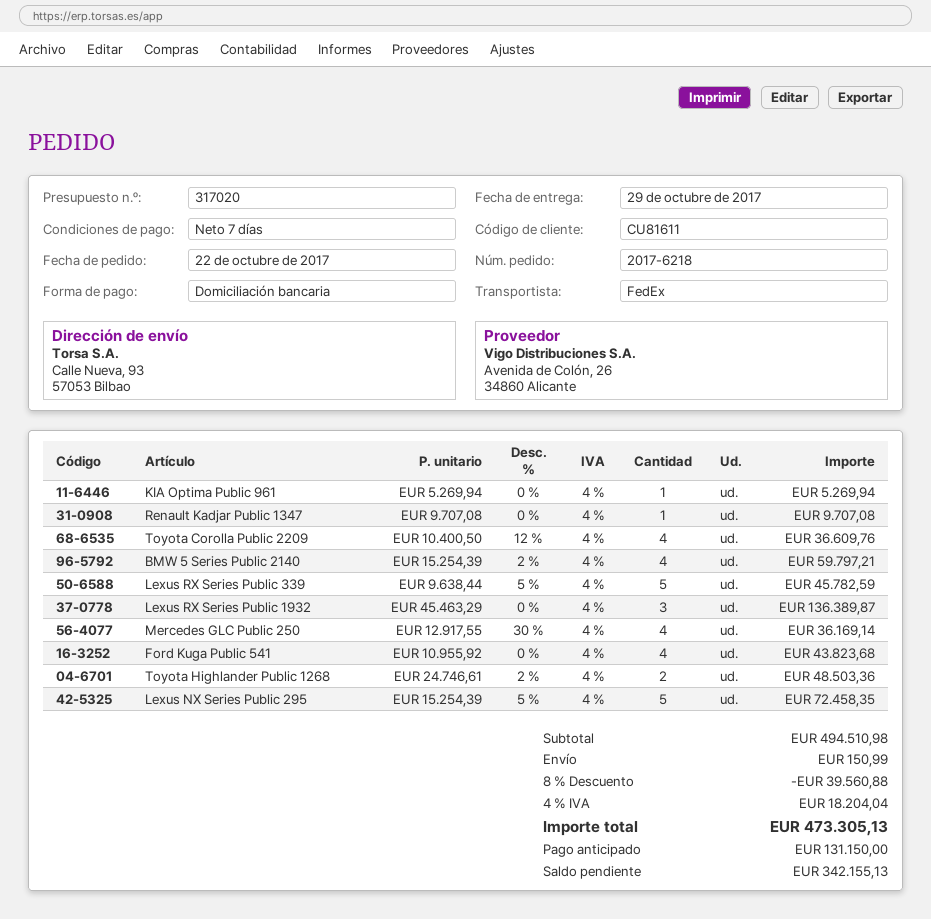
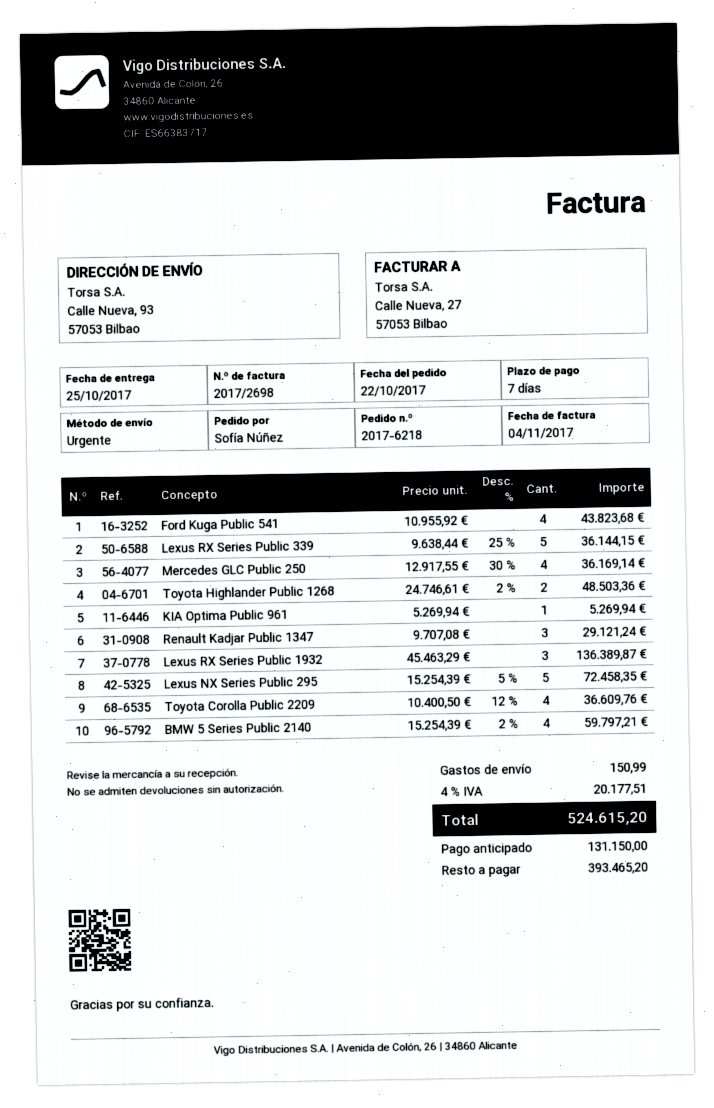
delivery date: 2017-10-29 -> 2017-10-25
shipping method: FedEx -> express
Renault Kadjar Public 1347: 1 x 9707.08 = 9707.08 -> 3 x 9707.08 = 29121.24
Lexus RX Series Public 339: 5 x 9638.44 - 5% = 45782.59 -> 5 x 9638.44 - 25% = 36144.15
discount: 8% = 39560.88 -> none
tax: 4% = 18204.04 -> 4% = 20177.51
total: 473305.13 -> 524615.20
balance: 342155.13 -> 393465.20

